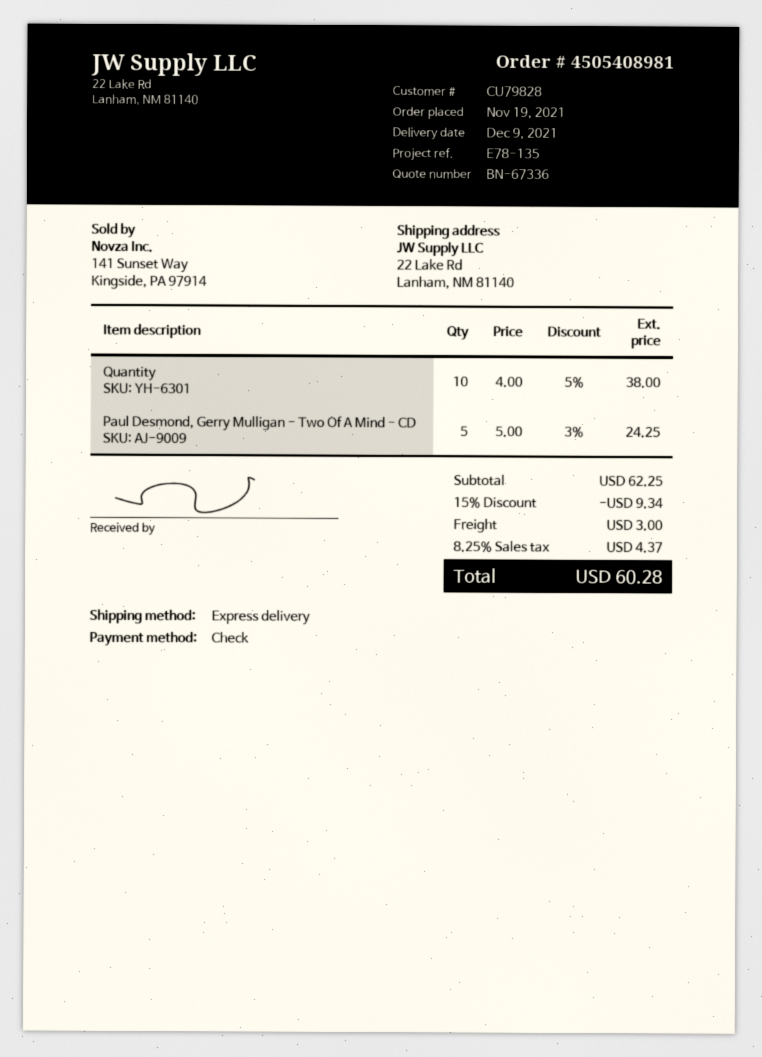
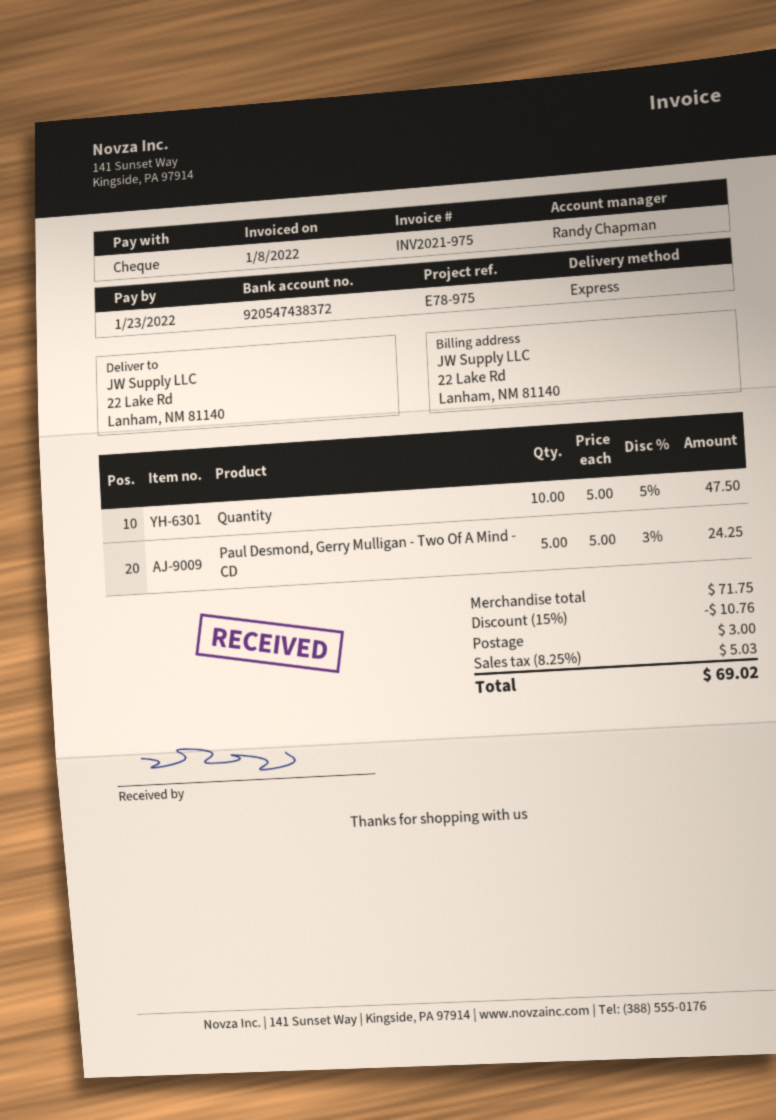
reference: E78-135 -> E78-975
Quantity: 10 x 4.00 - 5% = 38.00 -> 10 x 5.00 - 5% = 47.50
subtotal: 62.25 -> 71.75
discount: 15% = 9.34 -> 15% = 10.76
tax: 8.25% = 4.37 -> 8.25% = 5.03
total: 60.28 -> 69.02

